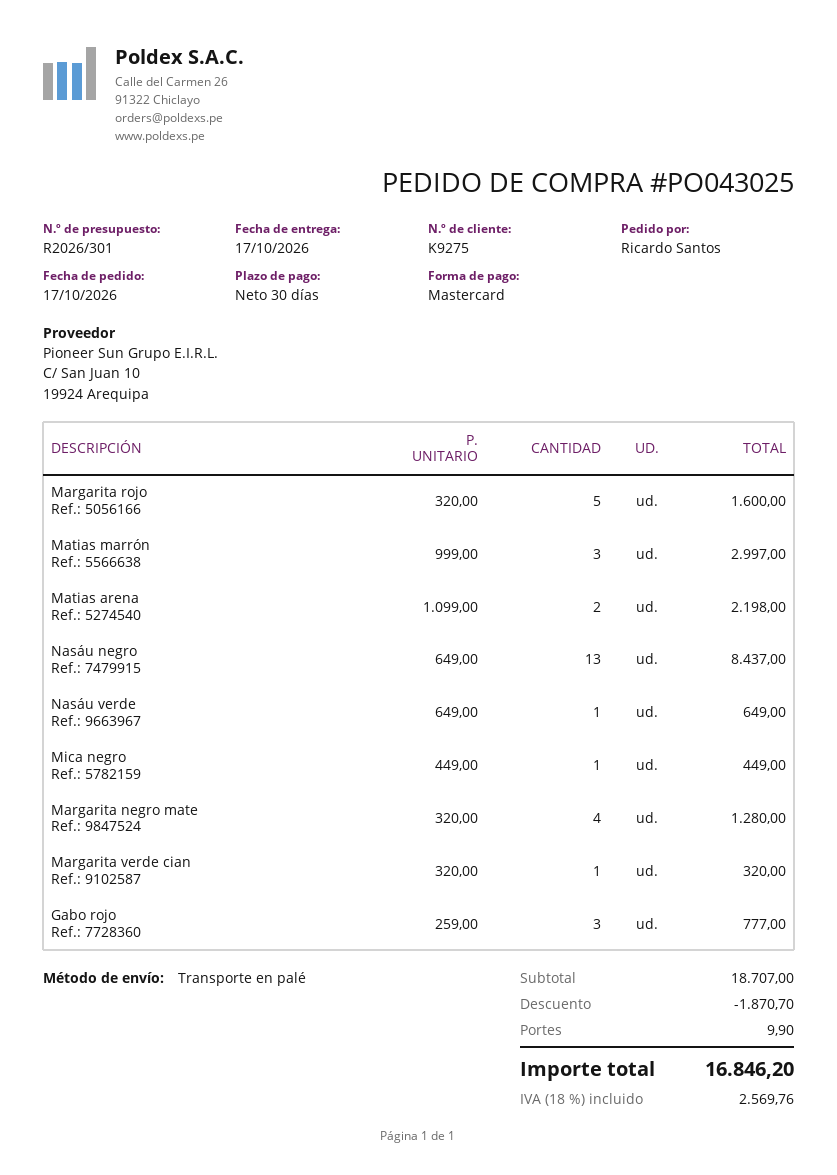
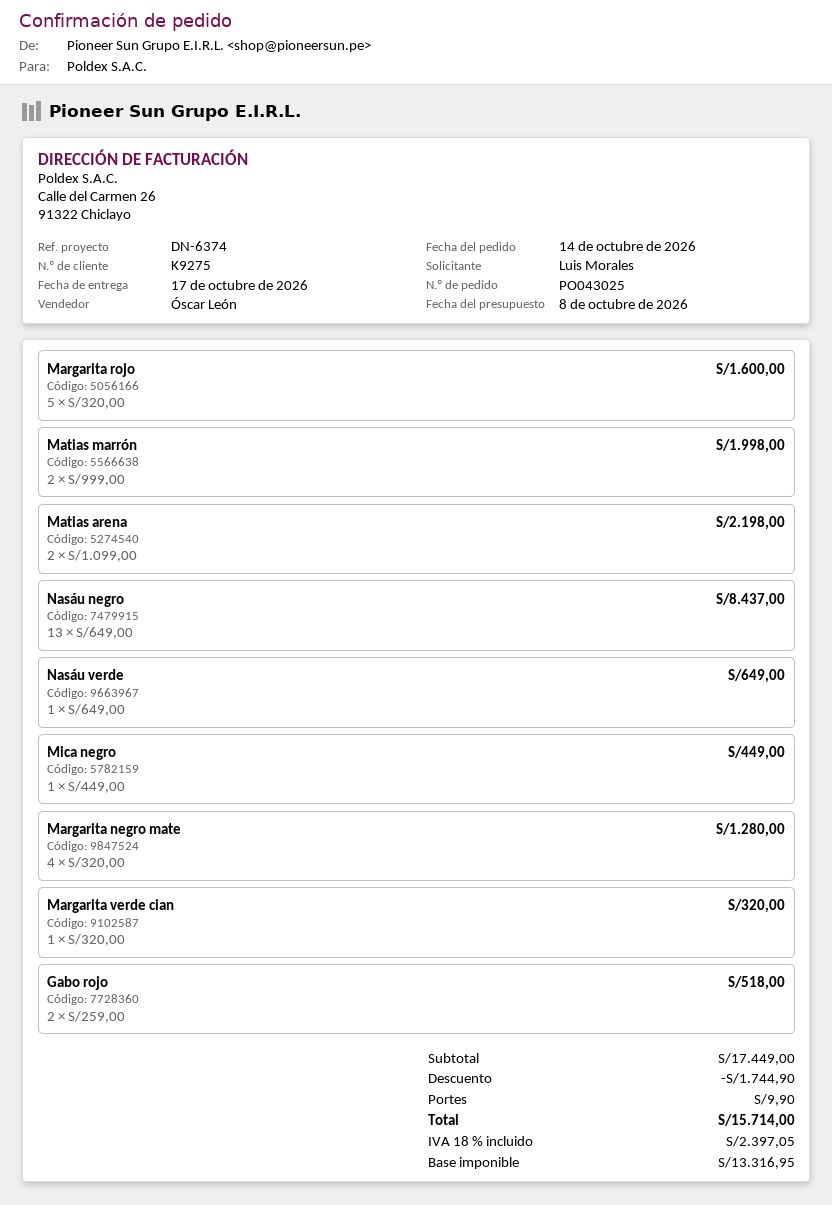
order date: 2026-10-17 -> 2026-10-14
ordered by: Ricardo Santos -> Luis Morales
Matias marrón: 3 x 999.00 = 2997.00 -> 2 x 999.00 = 1998.00
Gabo rojo: 3 x 259.00 = 777.00 -> 2 x 259.00 = 518.00
subtotal: 18707.00 -> 17449.00
discount: 1870.70 -> 1744.90
tax: 18% = 2569.76 -> 18% = 2397.05
total: 16846.20 -> 15714.00

